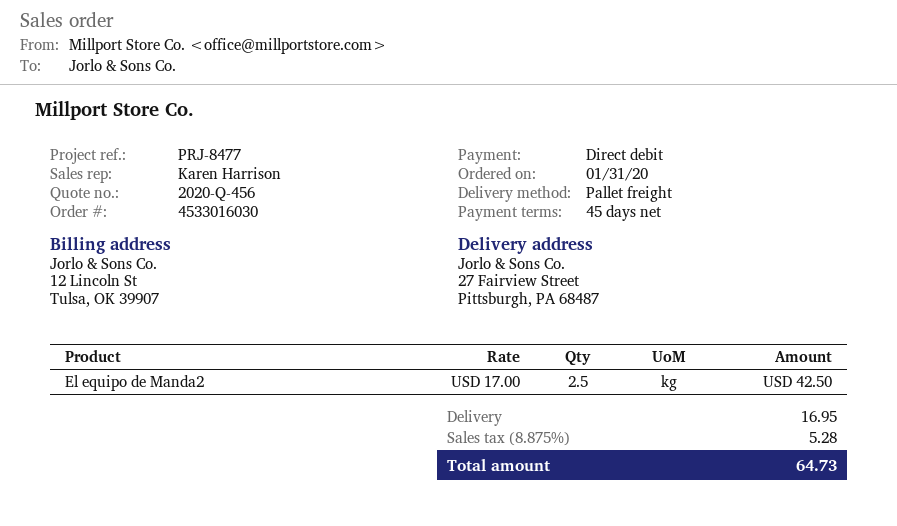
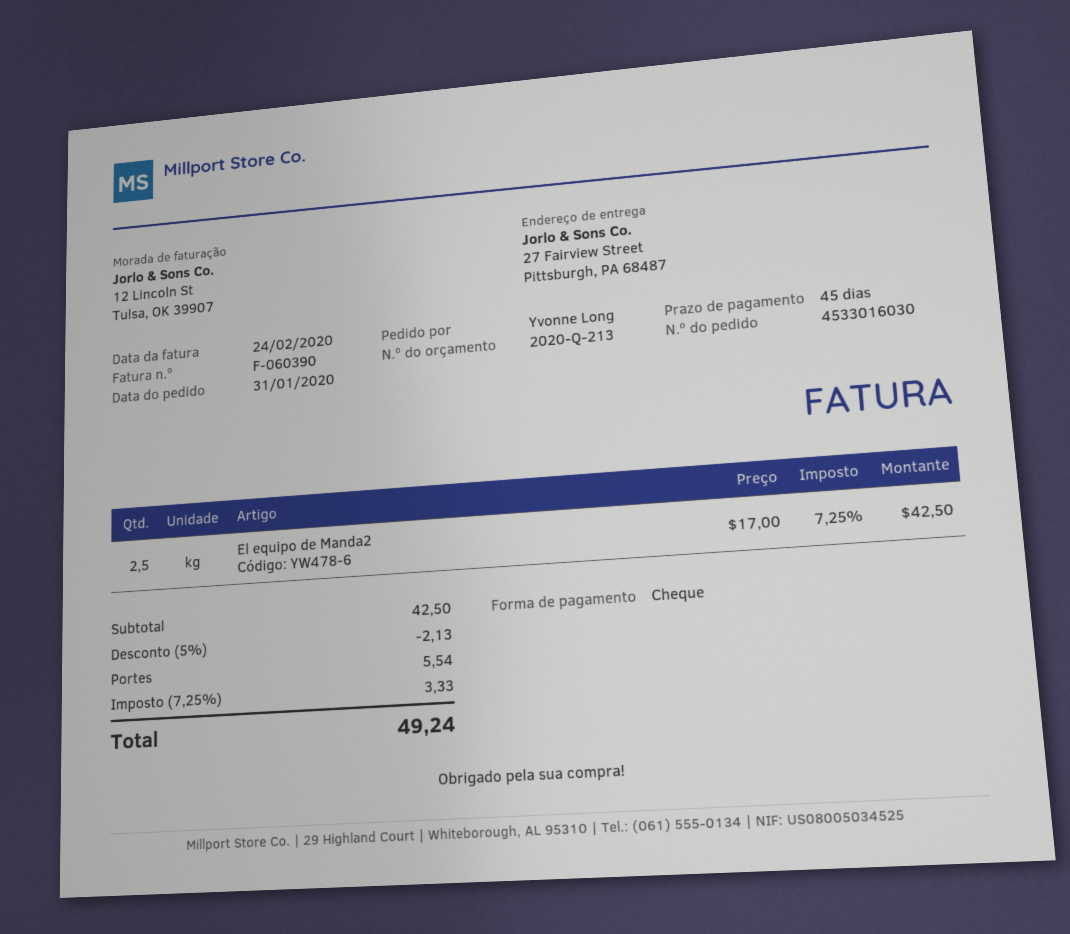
quote number: 2020-Q-456 -> 2020-Q-213
payment method: direct debit -> cheque
discount: none -> 5% = 2.13
shipping: 16.95 -> 5.54
tax: 8.875% = 5.28 -> 7.25% = 3.33
total: 64.73 -> 49.24

